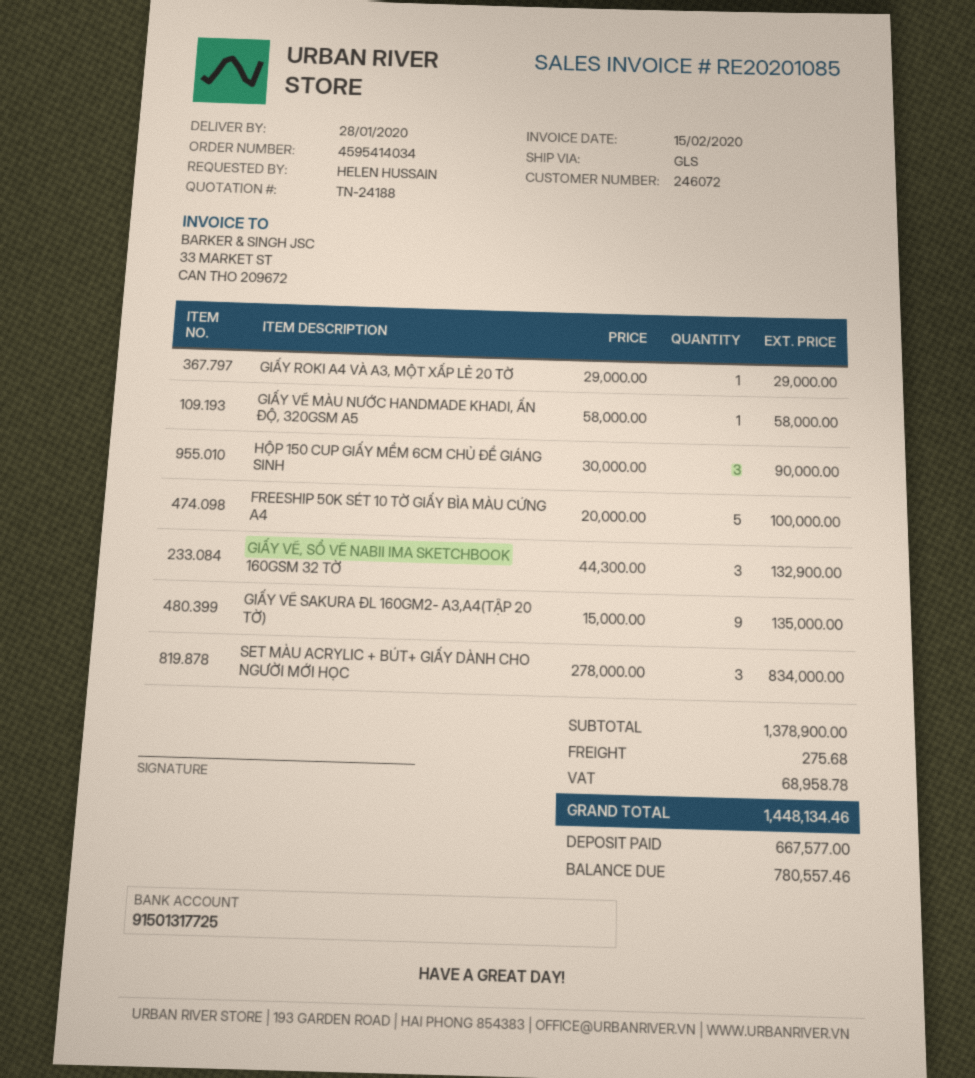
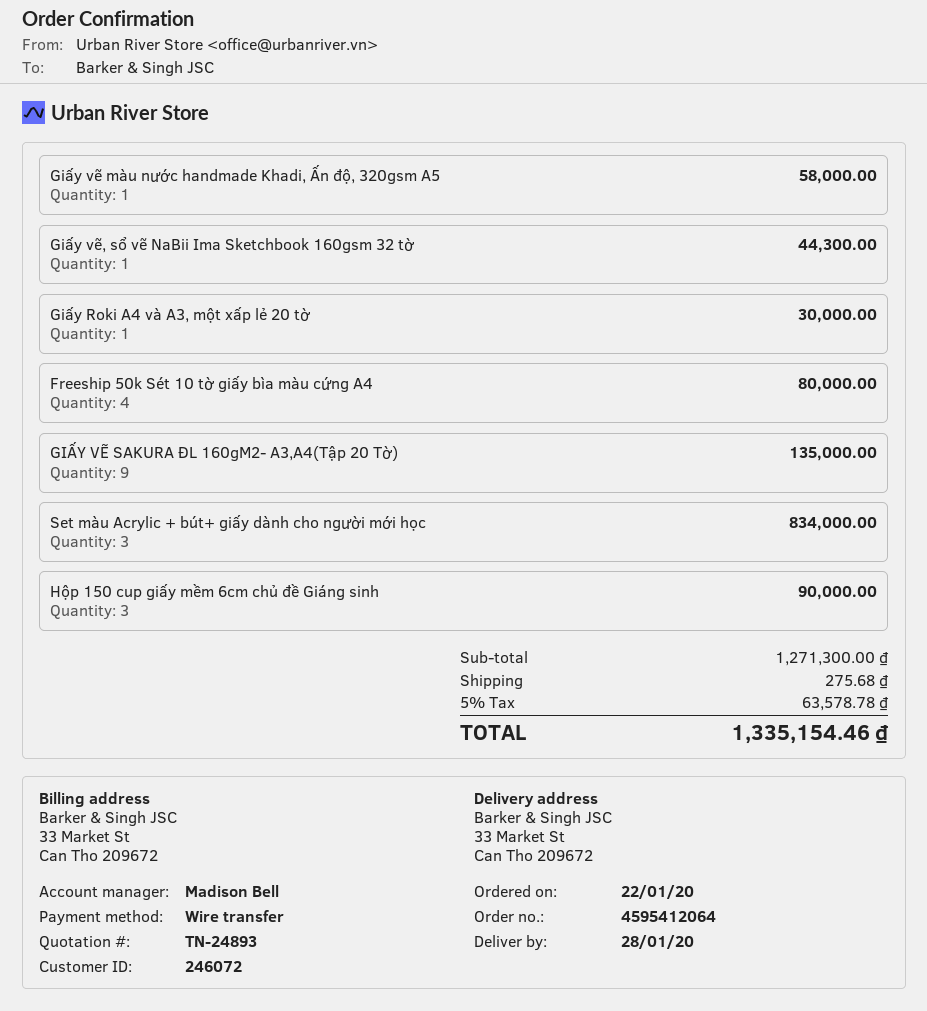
quote number: TN-24188 -> TN-24893
order number: 4595414034 -> 4595412064
GIẤY ROKI A4 VÀ A3, MỘT XẤP LẺ 20 TỜ: 1 for 29000.00 -> 1 for 30000.00
FREESHIP 50K SÉT 10 TỜ GIẤY BÌA MÀU CỨNG A4: 5 for 100000.00 -> 4 for 80000.00
GIẤY VẼ, SỔ VẼ NABII IMA SKETCHBOOK 160GSM 32 TỜ: 3 for 132900.00 -> 1 for 44300.00
subtotal: 1378900.00 -> 1271300.00
tax: 68958.78 -> 63578.78
total: 1448134.46 -> 1335154.46

